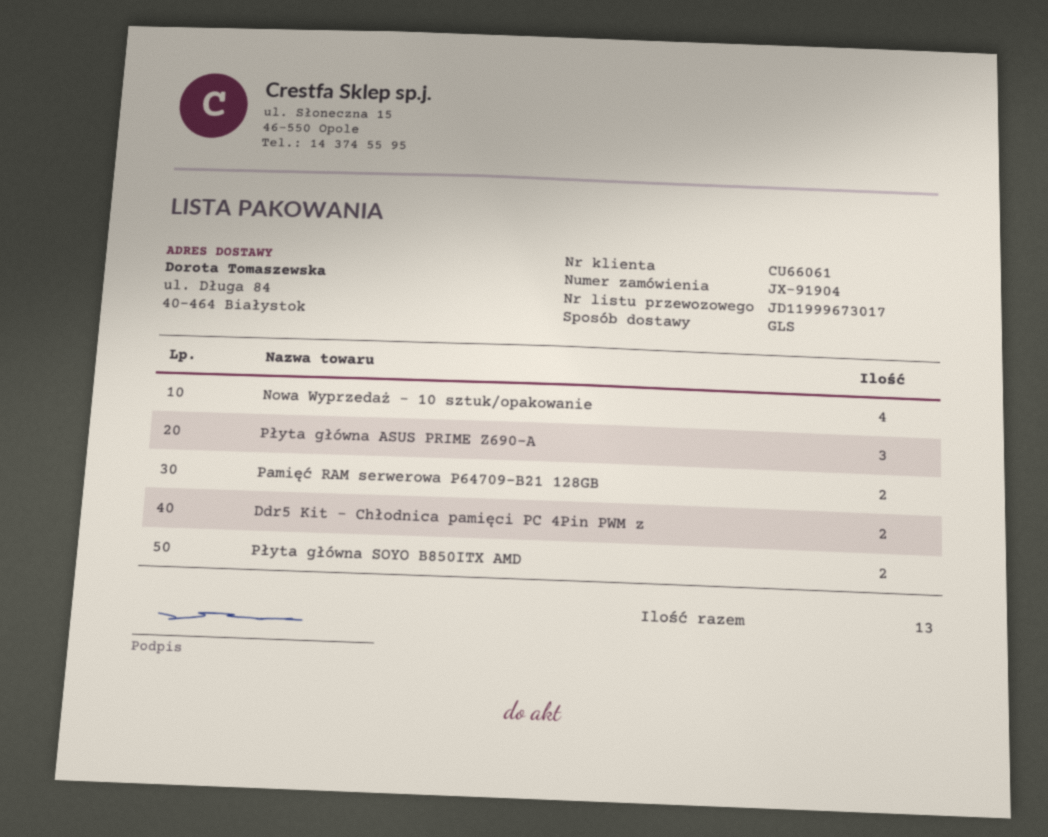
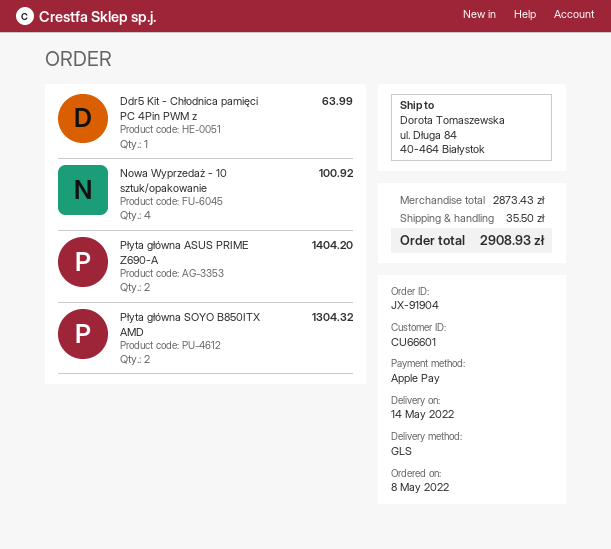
customer number: CU66061 -> CU66601
Płyta główna ASUS PRIME Z690-A: 3 -> 2
Pamięć RAM serwerowa P64709-B21 128GB: 2 -> none
Ddr5 Kit - Chłodnica pamięci PC 4Pin PWM z: 2 -> 1

